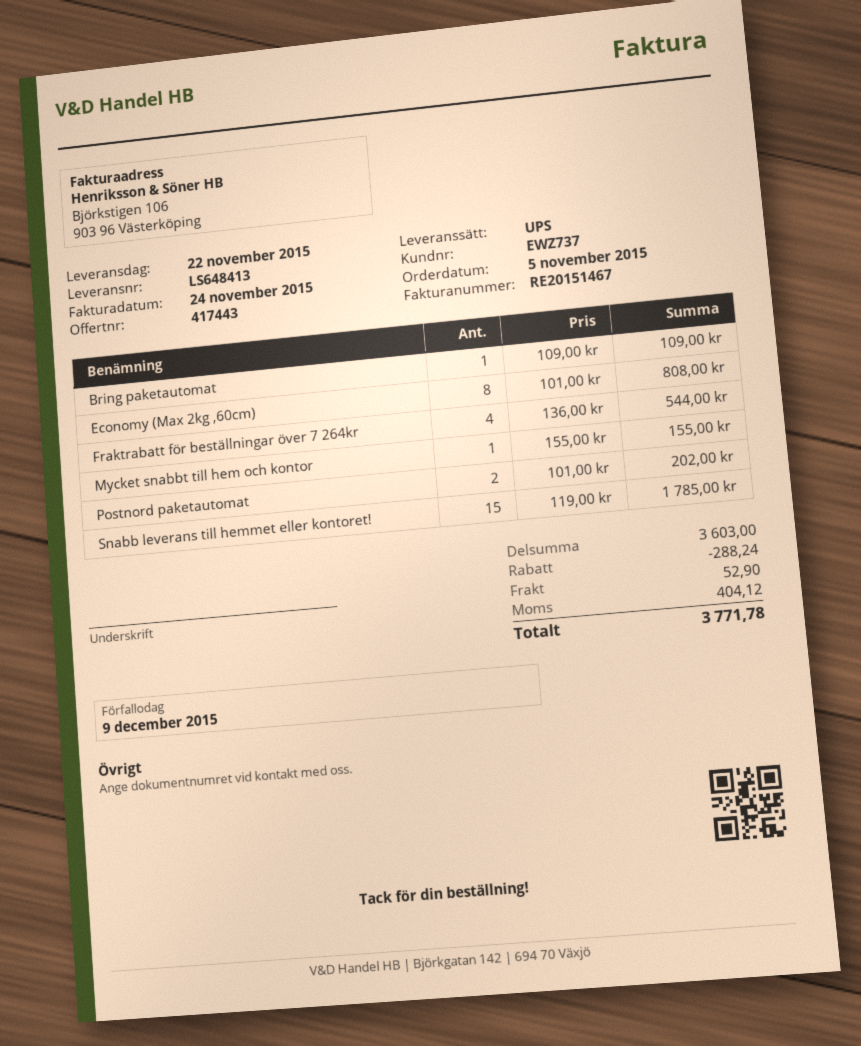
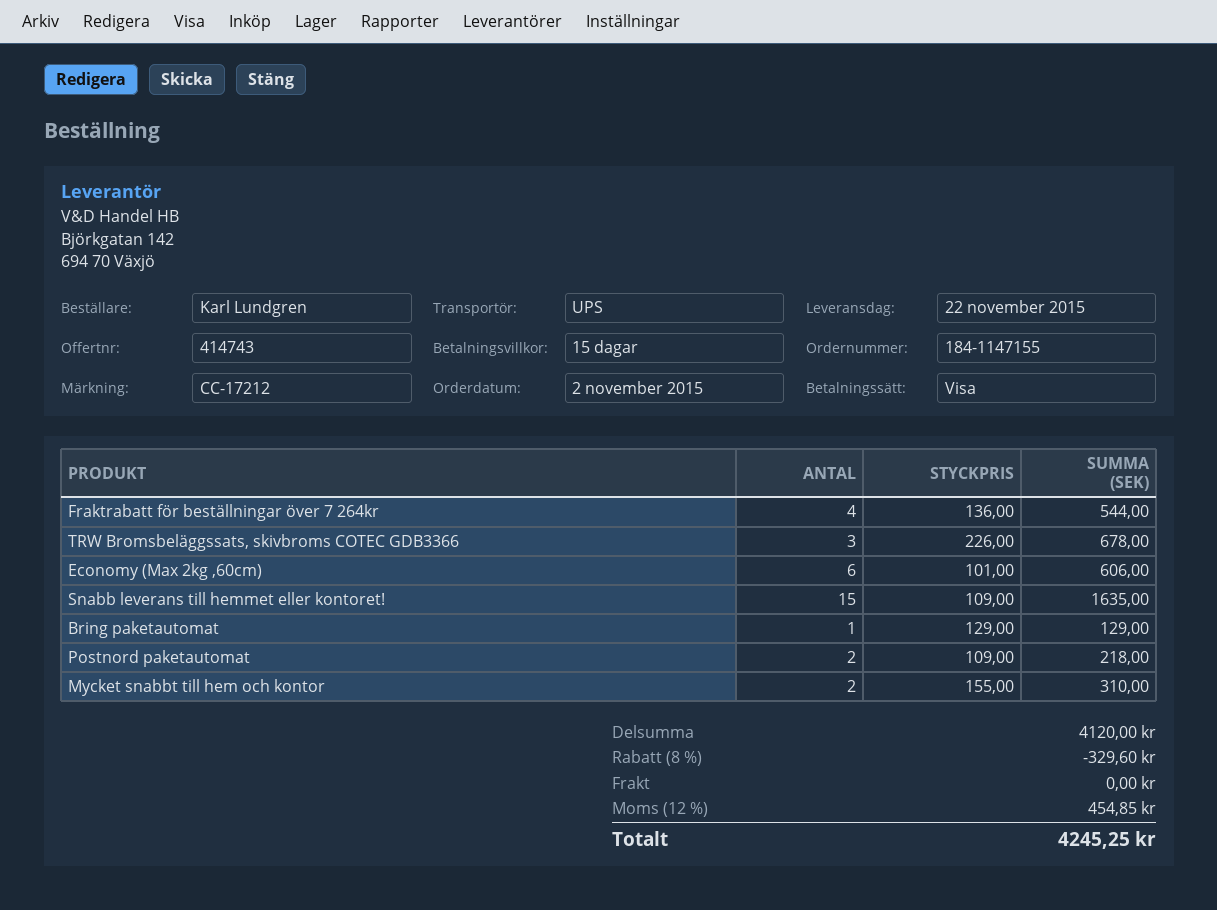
quote number: 417443 -> 414743
order date: 2015-11-05 -> 2015-11-02
Bring paketautomat: 1 x 109.00 = 109.00 -> 1 x 129.00 = 129.00
Economy (Max 2kg ,60cm): 8 x 101.00 = 808.00 -> 6 x 101.00 = 606.00
Mycket snabbt till hem och kontor: 1 x 155.00 = 155.00 -> 2 x 155.00 = 310.00
Postnord paketautomat: 2 x 101.00 = 202.00 -> 2 x 109.00 = 218.00
Snabb leverans till hemmet eller kontoret!: 15 x 119.00 = 1785.00 -> 15 x 109.00 = 1635.00
TRW Bromsbeläggssats, skivbroms COTEC GDB3366: none -> 3 x 226.00 = 678.00
subtotal: 3603.00 -> 4120.00
discount: 288.24 -> 329.60
shipping: 52.90 -> 0.00
tax: 404.12 -> 454.85
total: 3771.78 -> 4245.25

